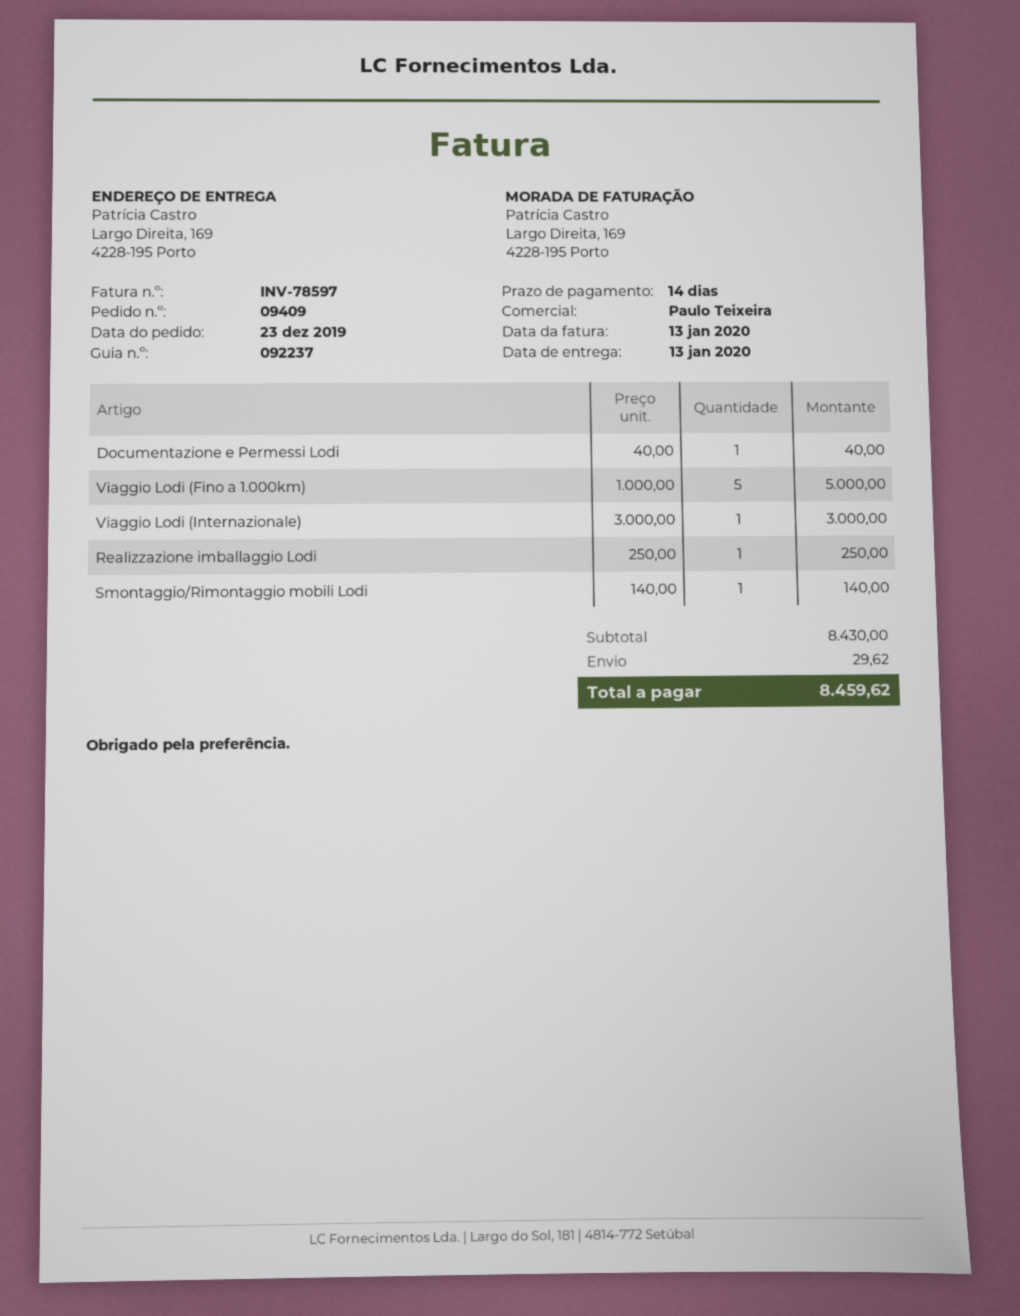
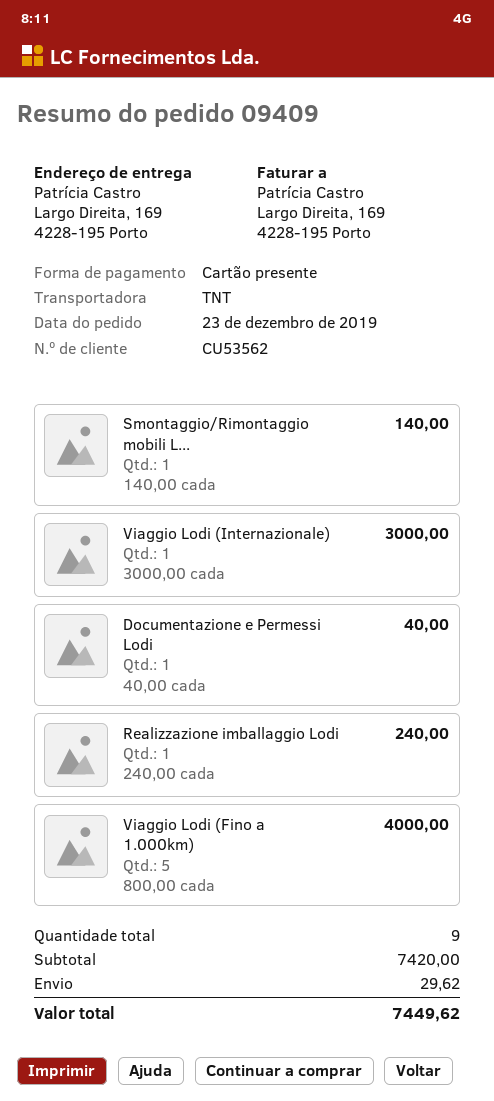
Viaggio Lodi (Fino a 1.000km): 5 x 1000.00 = 5000.00 -> 5 x 800.00 = 4000.00
Realizzazione imballaggio Lodi: 1 x 250.00 = 250.00 -> 1 x 240.00 = 240.00
subtotal: 8430.00 -> 7420.00
total: 8459.62 -> 7449.62

